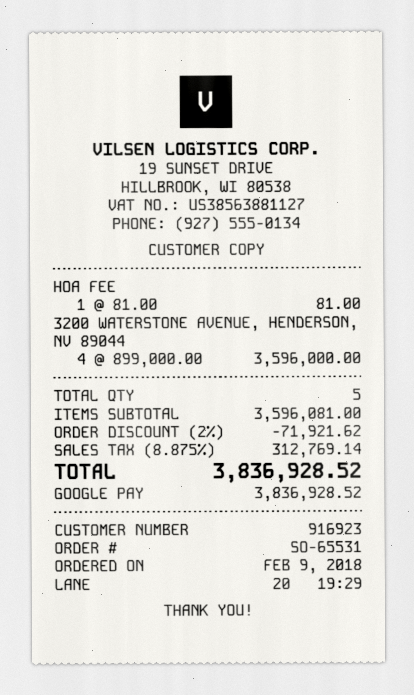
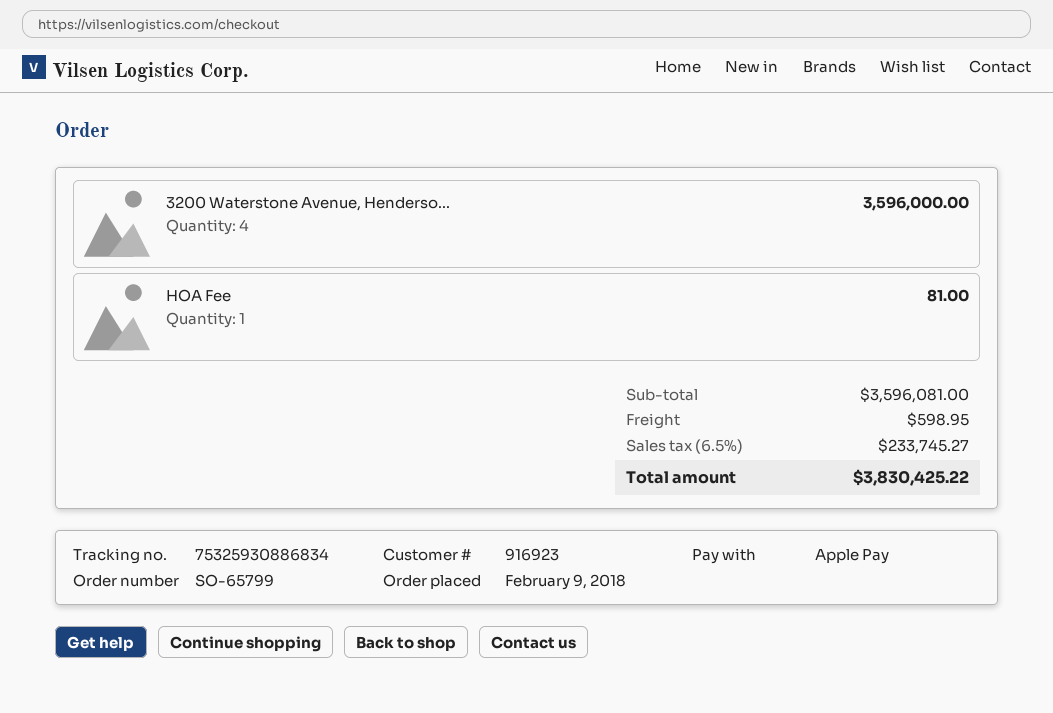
order number: SO-65531 -> SO-65799
payment method: Google Pay -> Apple Pay
discount: 2% = 71921.62 -> none
shipping: none -> 598.95
tax: 8.875% = 312769.14 -> 6.5% = 233745.27
total: 3836928.52 -> 3830425.22

